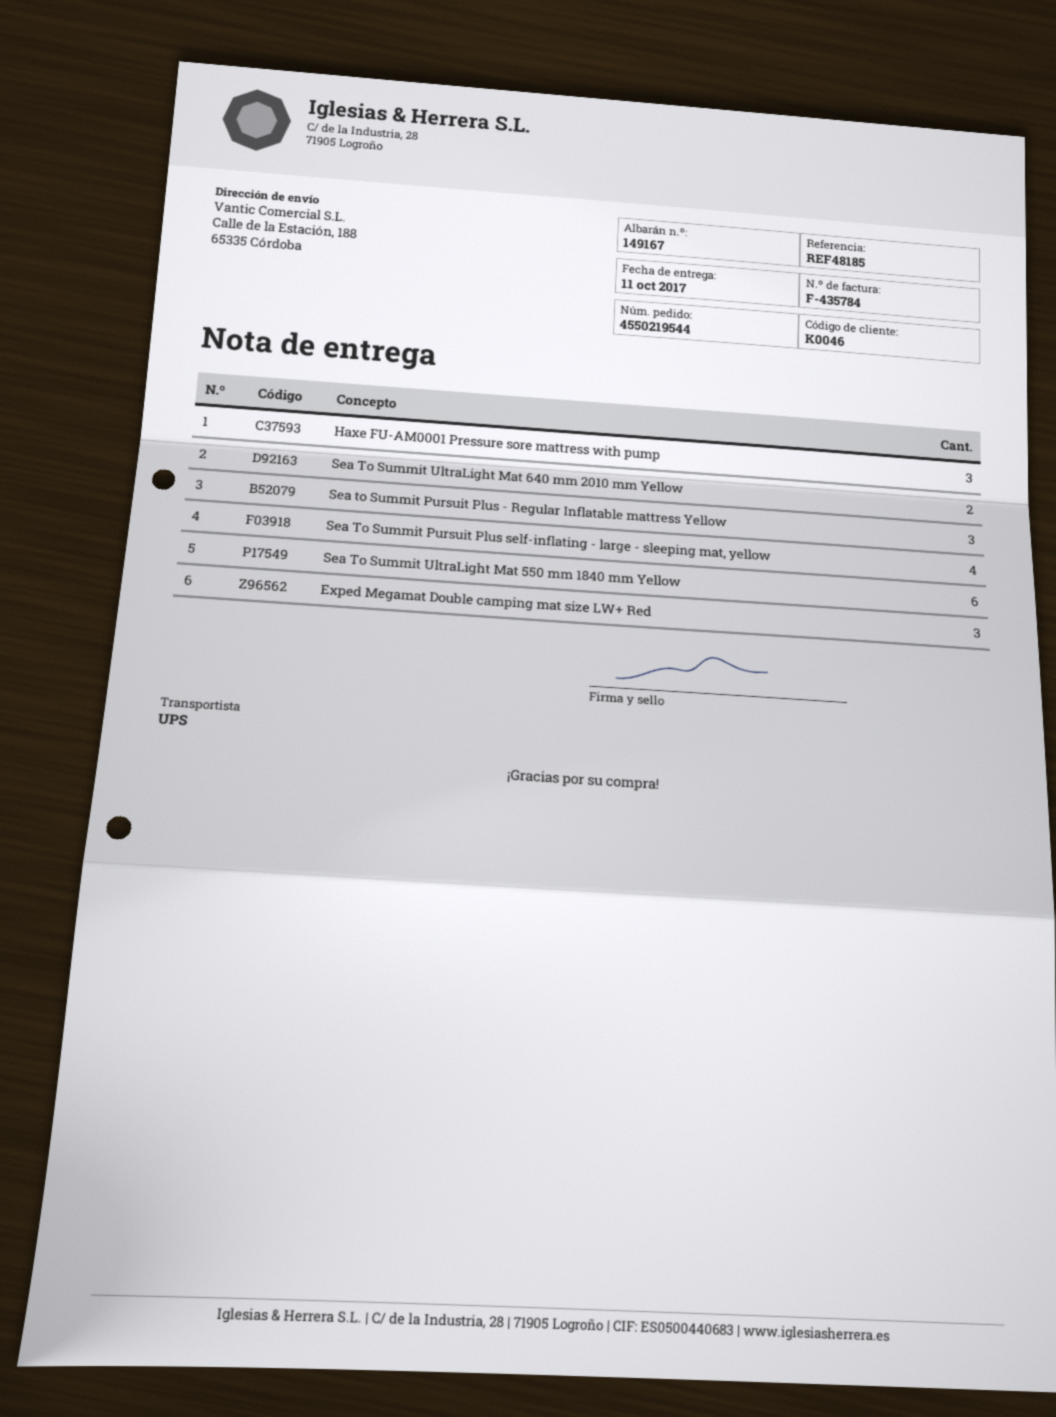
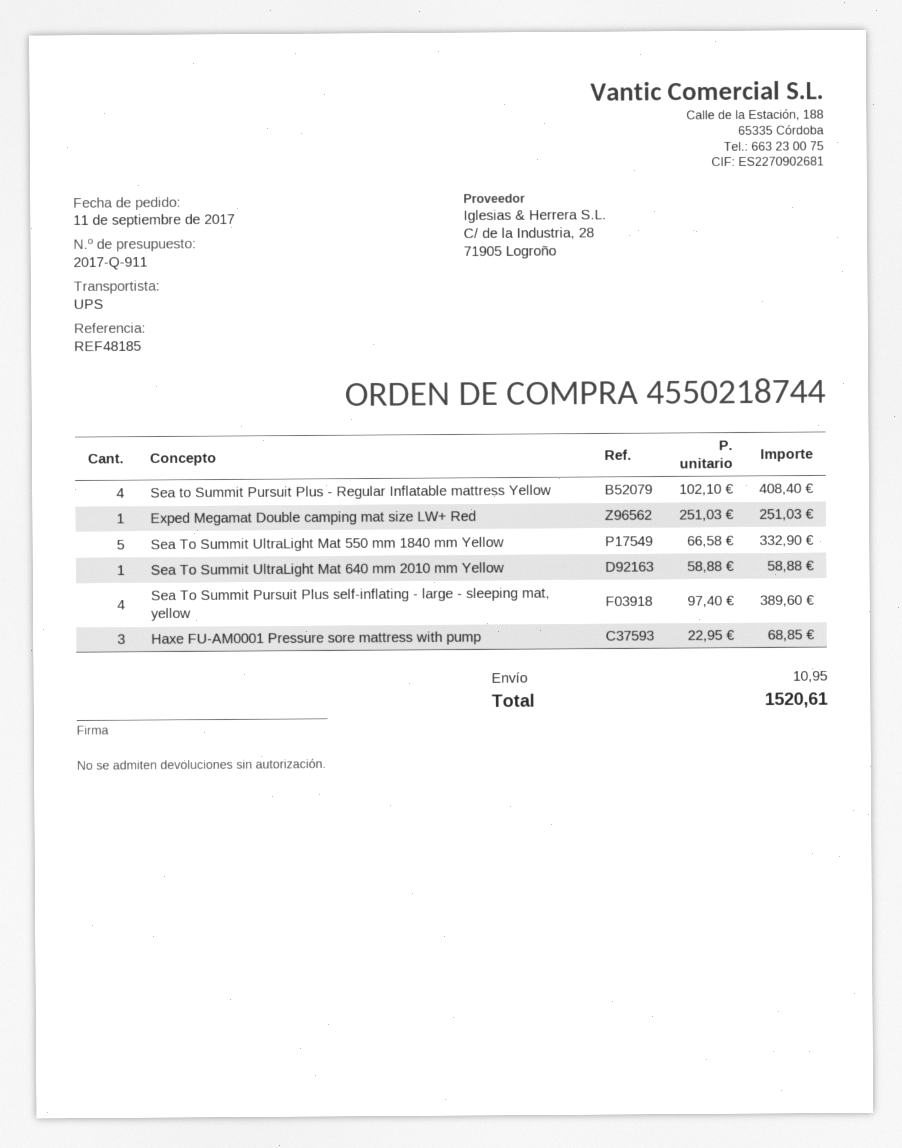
order number: 4550219544 -> 4550218744
Sea To Summit UltraLight Mat 640 mm 2010 mm Yellow: 2 -> 1
Sea to Summit Pursuit Plus - Regular Inflatable mattress Yellow: 3 -> 4
Sea To Summit UltraLight Mat 550 mm 1840 mm Yellow: 6 -> 5
Exped Megamat Double camping mat size LW+ Red: 3 -> 1

